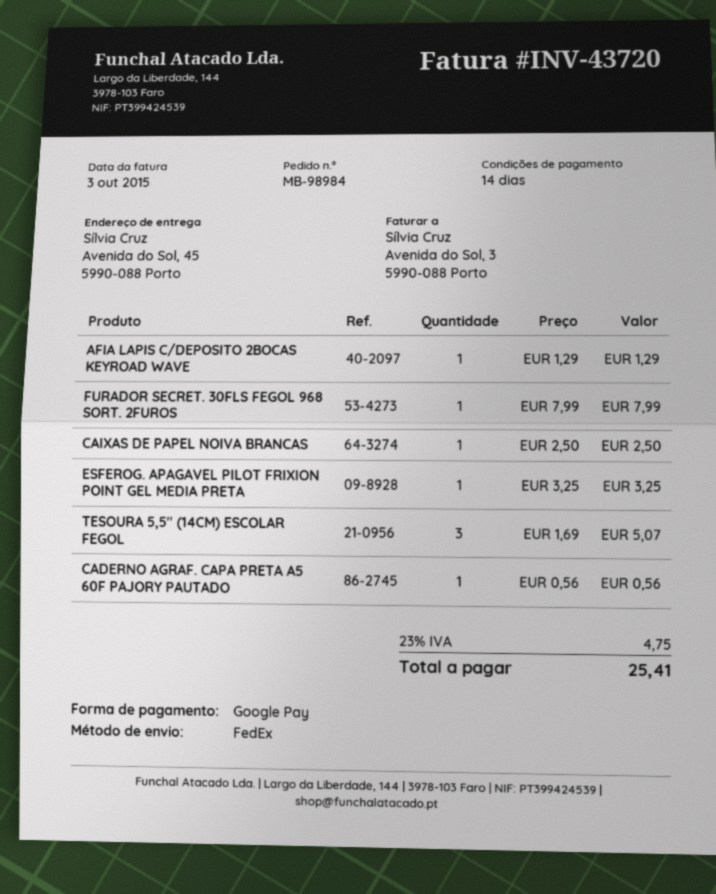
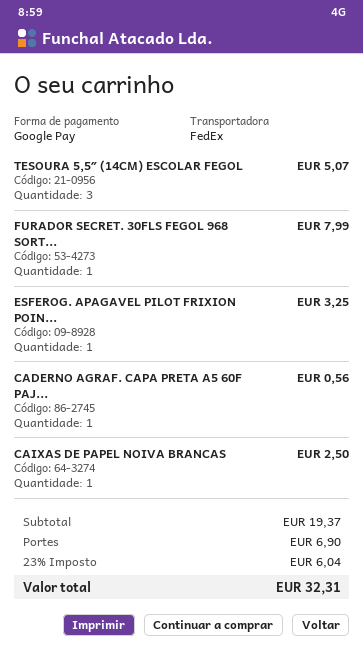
AFIA LAPIS C/DEPOSITO 2BOCAS KEYROAD WAVE: 1 for 1.29 -> none
shipping: none -> 6.90
tax: 23% = 4.75 -> 23% = 6.04
total: 25.41 -> 32.31

